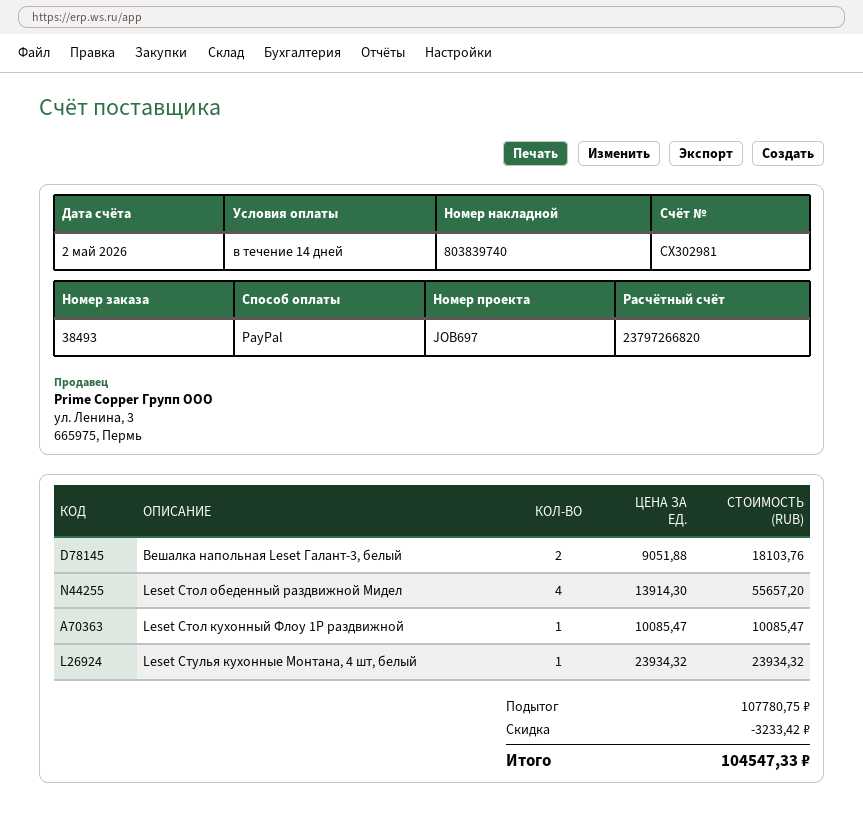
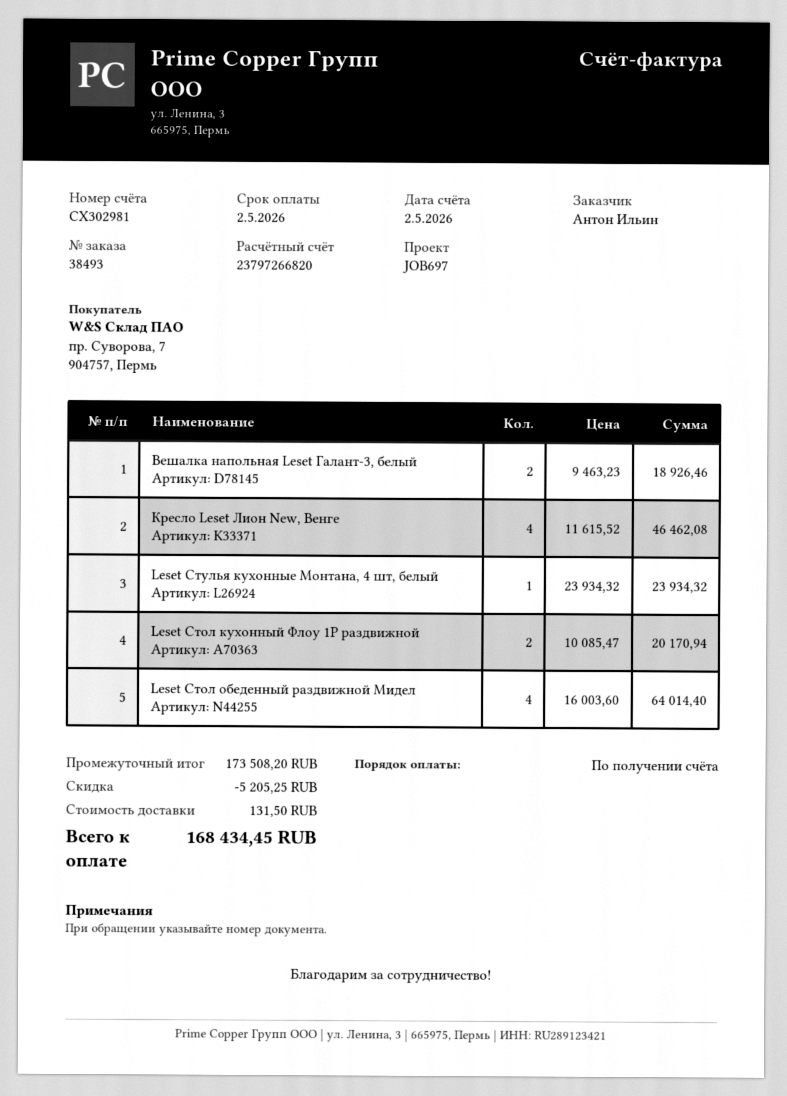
payment terms: 14 days -> on receipt
Вешалка напольная Leset Галант-3, белый: 2 x 9051.88 = 18103.76 -> 2 x 9463.23 = 18926.46
Leset Стол обеденный раздвижной Мидел: 4 x 13914.30 = 55657.20 -> 4 x 16003.60 = 64014.40
Leset Стол кухонный Флоу 1Р раздвижной: 1 x 10085.47 = 10085.47 -> 2 x 10085.47 = 20170.94
Кресло Leset Лион New, Венге: none -> 4 x 11615.52 = 46462.08
subtotal: 107780.75 -> 173508.20
discount: 3233.42 -> 5205.25
shipping: none -> 131.50
total: 104547.33 -> 168434.45

